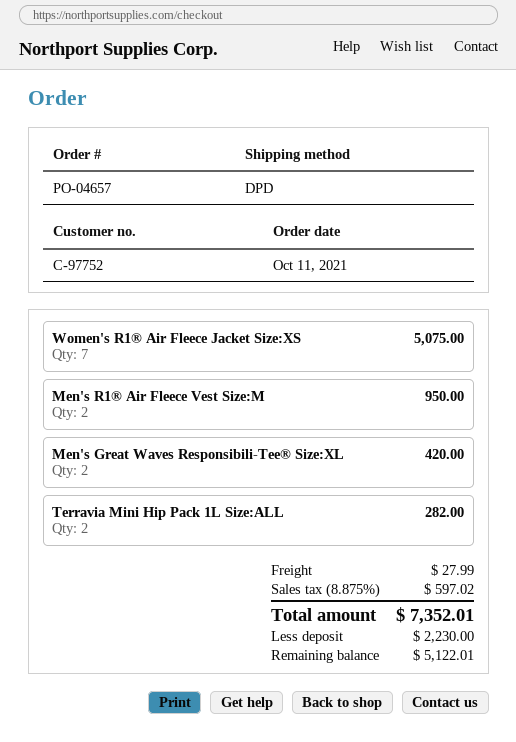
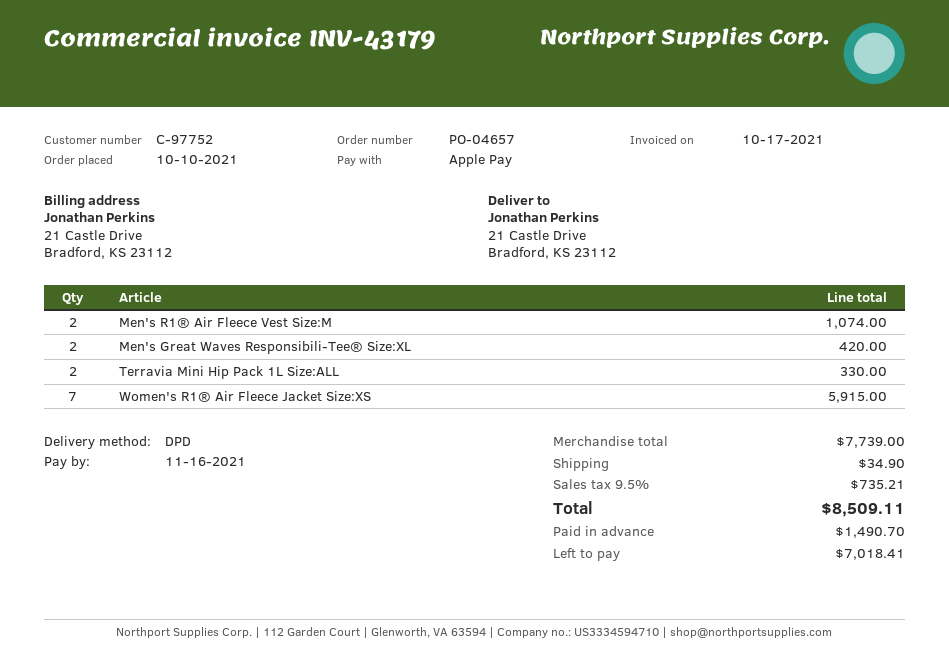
order date: 2021-10-11 -> 2021-10-10
Women's R1® Air Fleece Jacket Size:XS: 7 for 5075.00 -> 7 for 5915.00
Men's R1® Air Fleece Vest Size:M: 2 for 950.00 -> 2 for 1074.00
Terravia Mini Hip Pack 1L Size:ALL: 2 for 282.00 -> 2 for 330.00
shipping: 27.99 -> 34.90
tax: 8.875% = 597.02 -> 9.5% = 735.21
total: 7352.01 -> 8509.11
deposit: 2230.00 -> 1490.70
balance: 5122.01 -> 7018.41

